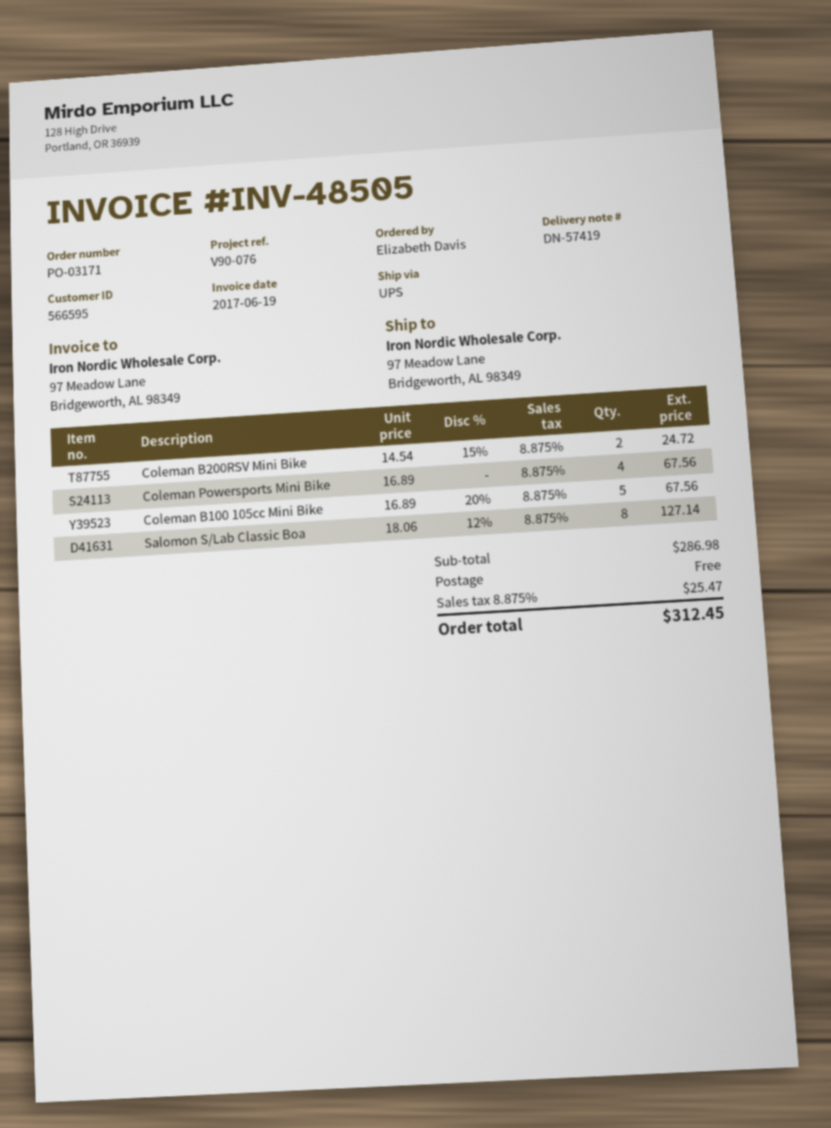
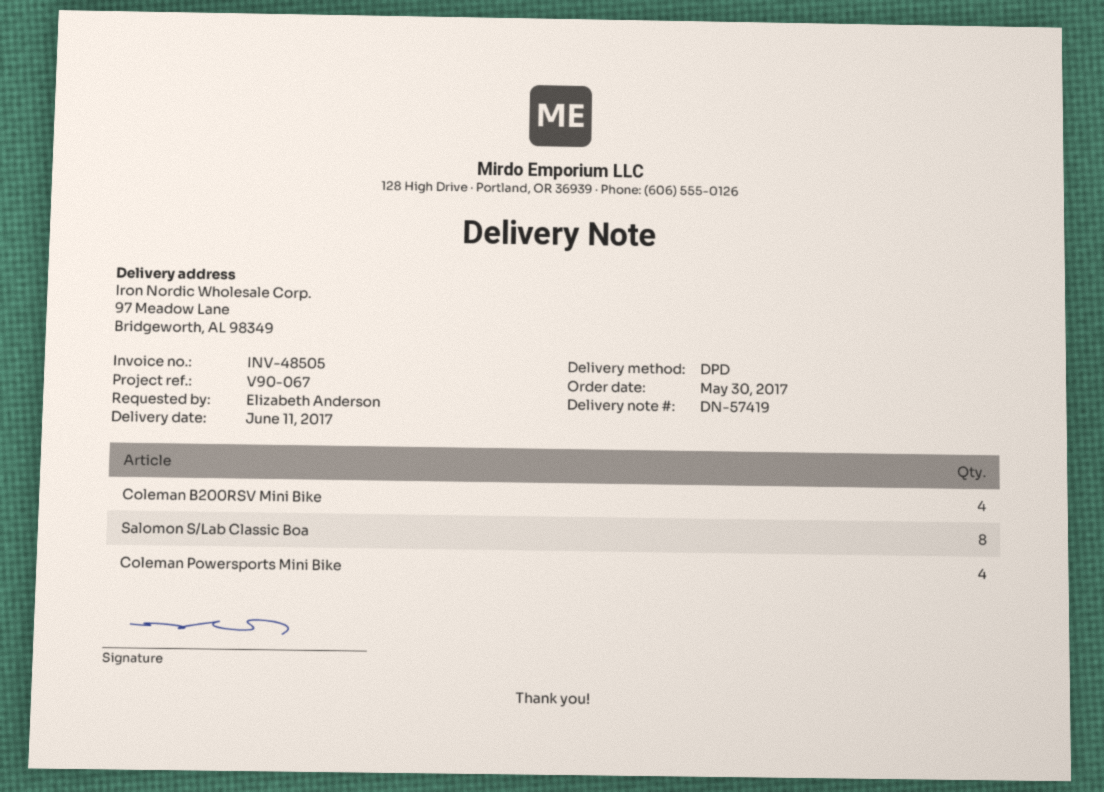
reference: V90-076 -> V90-067
ordered by: Elizabeth Davis -> Elizabeth Anderson
shipping method: UPS -> DPD
Coleman B200RSV Mini Bike: 2 -> 4
Coleman B100 105cc Mini Bike: 5 -> none

